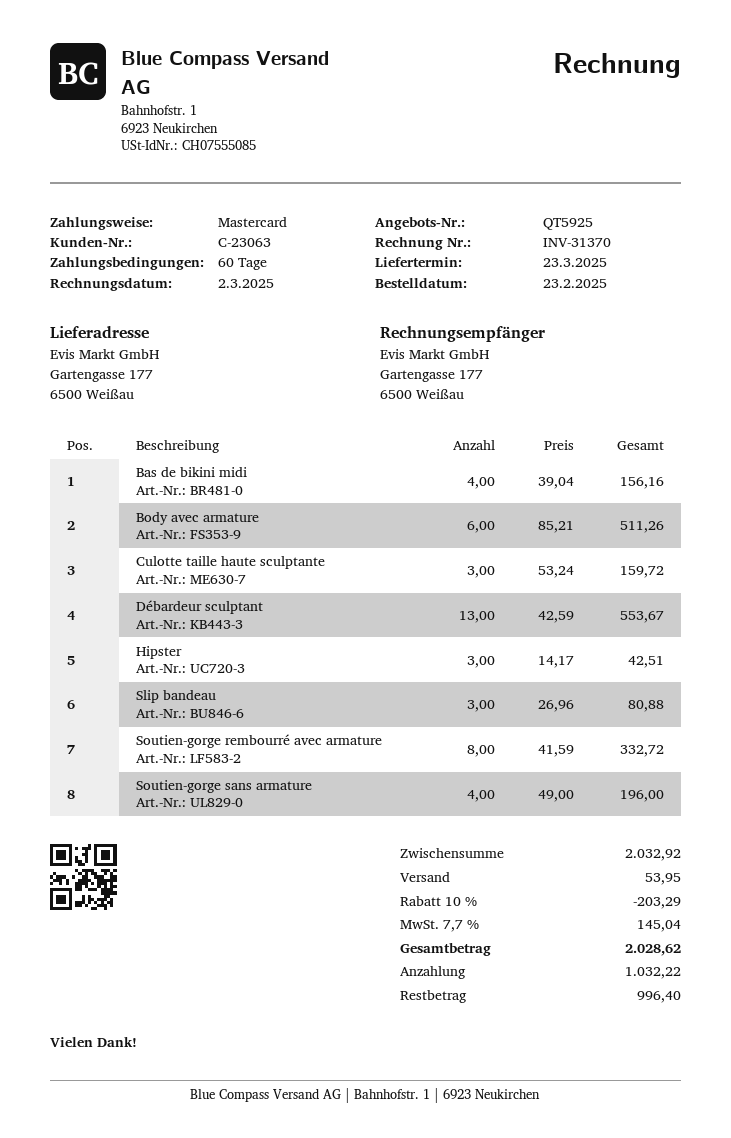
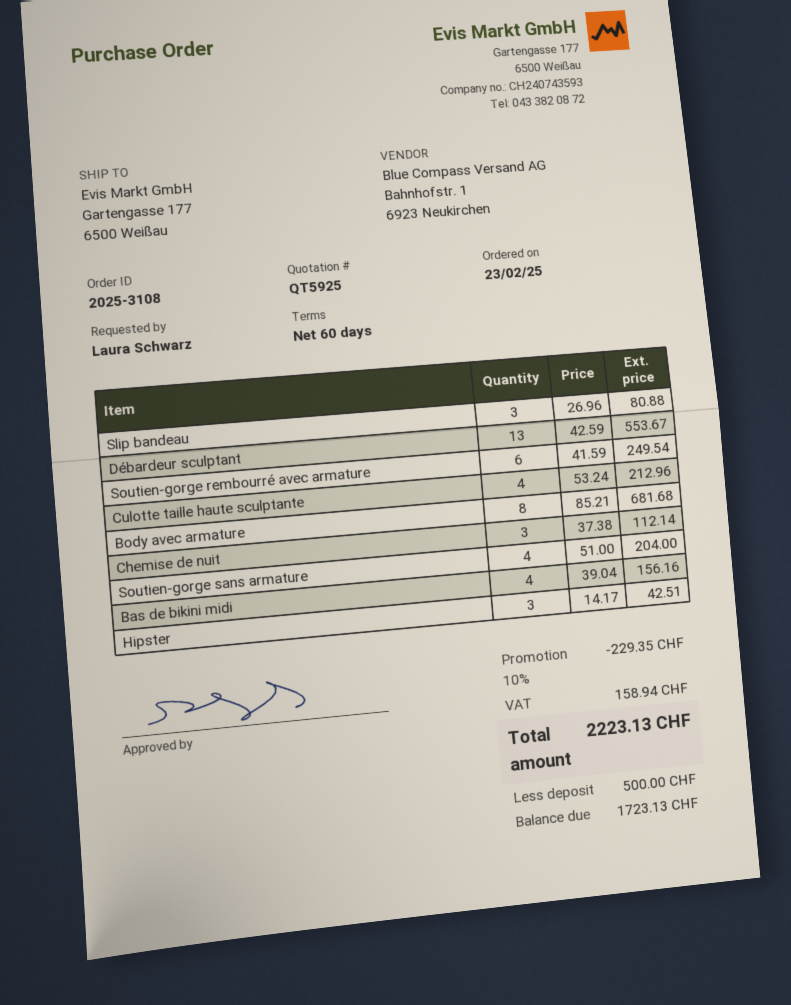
Body avec armature: 6 x 85.21 = 511.26 -> 8 x 85.21 = 681.68
Culotte taille haute sculptante: 3 x 53.24 = 159.72 -> 4 x 53.24 = 212.96
Soutien-gorge rembourré avec armature: 8 x 41.59 = 332.72 -> 6 x 41.59 = 249.54
Soutien-gorge sans armature: 4 x 49.00 = 196.00 -> 4 x 51.00 = 204.00
Chemise de nuit: none -> 3 x 37.38 = 112.14
discount: 10% = 203.29 -> 10% = 229.35
shipping: 53.95 -> none
tax: 145.04 -> 158.94
total: 2028.62 -> 2223.13
deposit: 1032.22 -> 500.00
balance: 996.40 -> 1723.13

